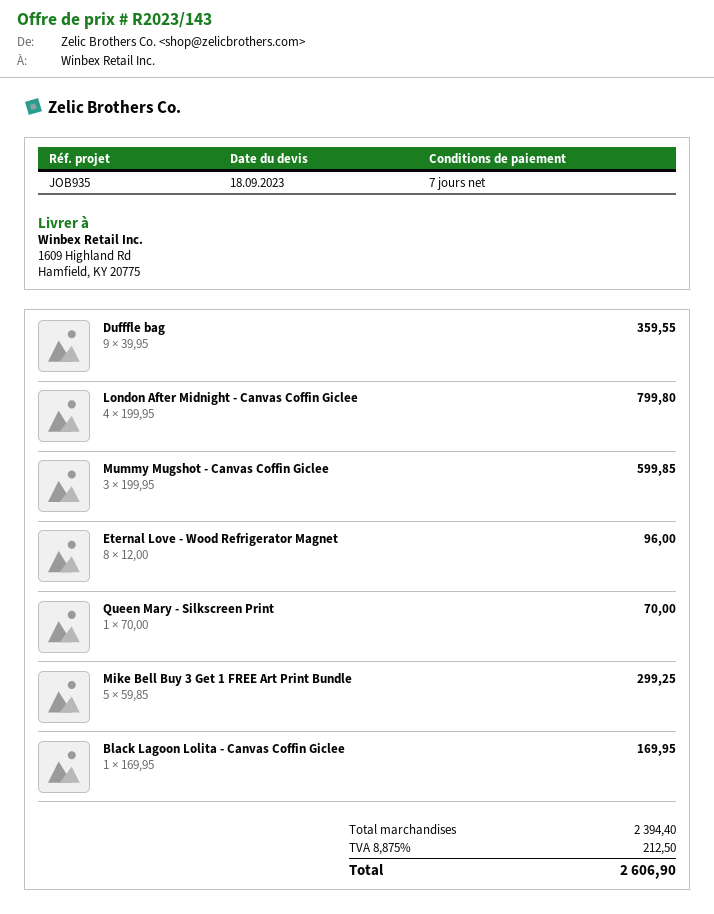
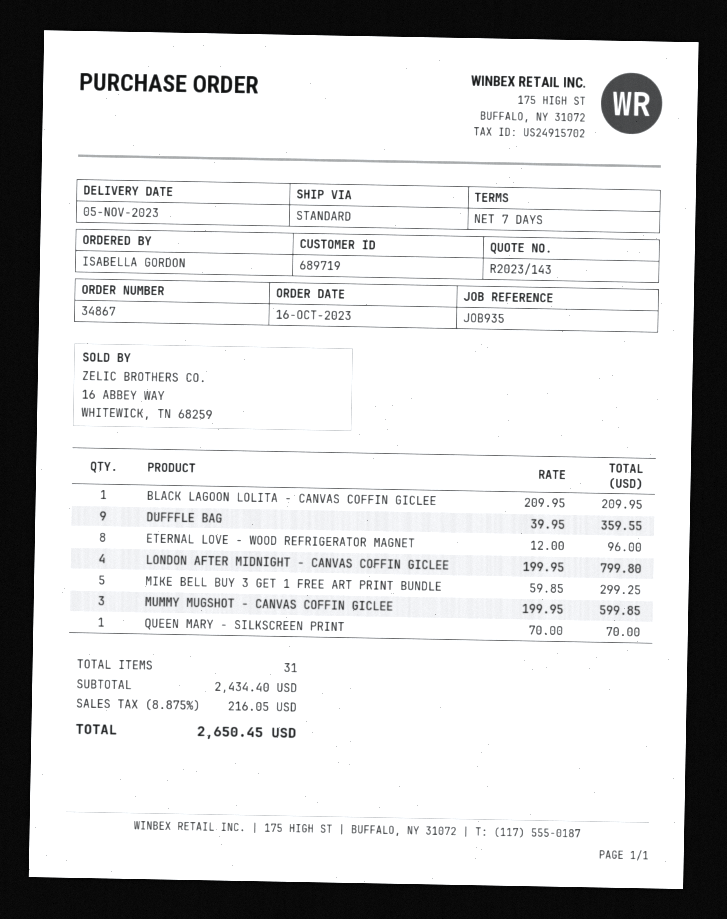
Black Lagoon Lolita - Canvas Coffin Giclee: 1 x 169.95 = 169.95 -> 1 x 209.95 = 209.95
subtotal: 2394.40 -> 2434.40
tax: 8.875% = 212.50 -> 8.875% = 216.05
total: 2606.90 -> 2650.45

